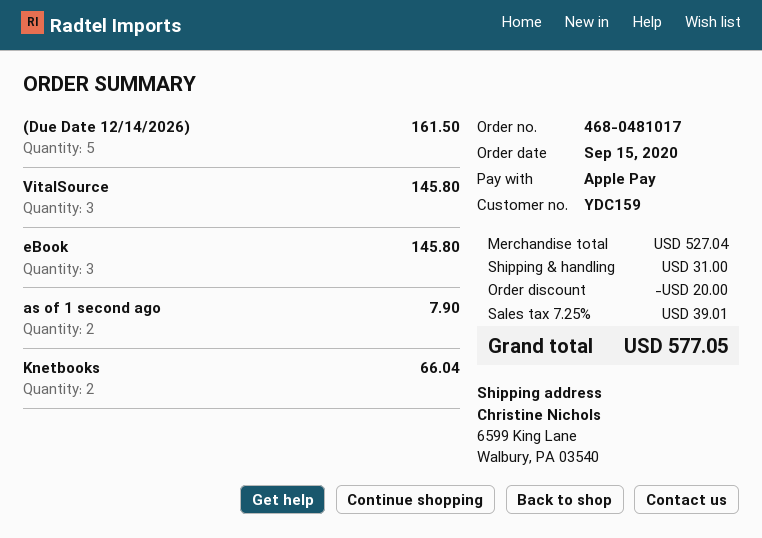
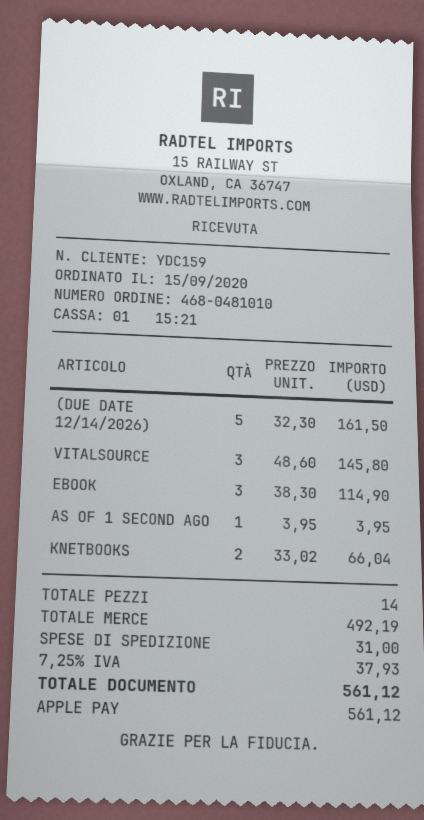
order number: 468-0481017 -> 468-0481010
eBook: 3 for 145.80 -> 3 for 114.90
as of 1 second ago: 2 for 7.90 -> 1 for 3.95
subtotal: 527.04 -> 492.19
discount: 20.00 -> none
tax: 7.25% = 39.01 -> 7.25% = 37.93
total: 577.05 -> 561.12

